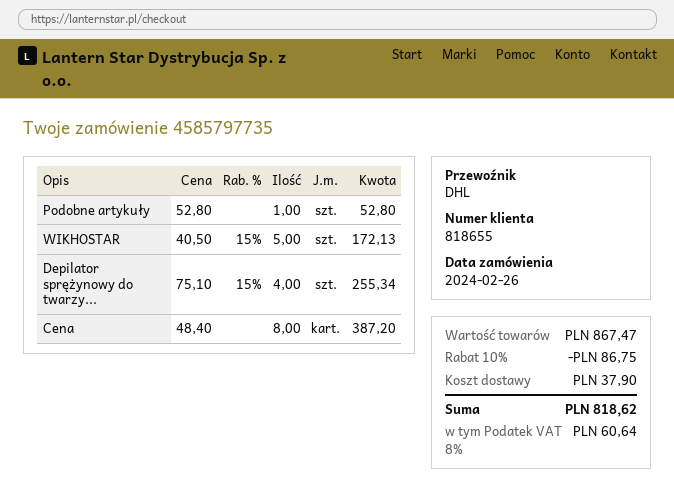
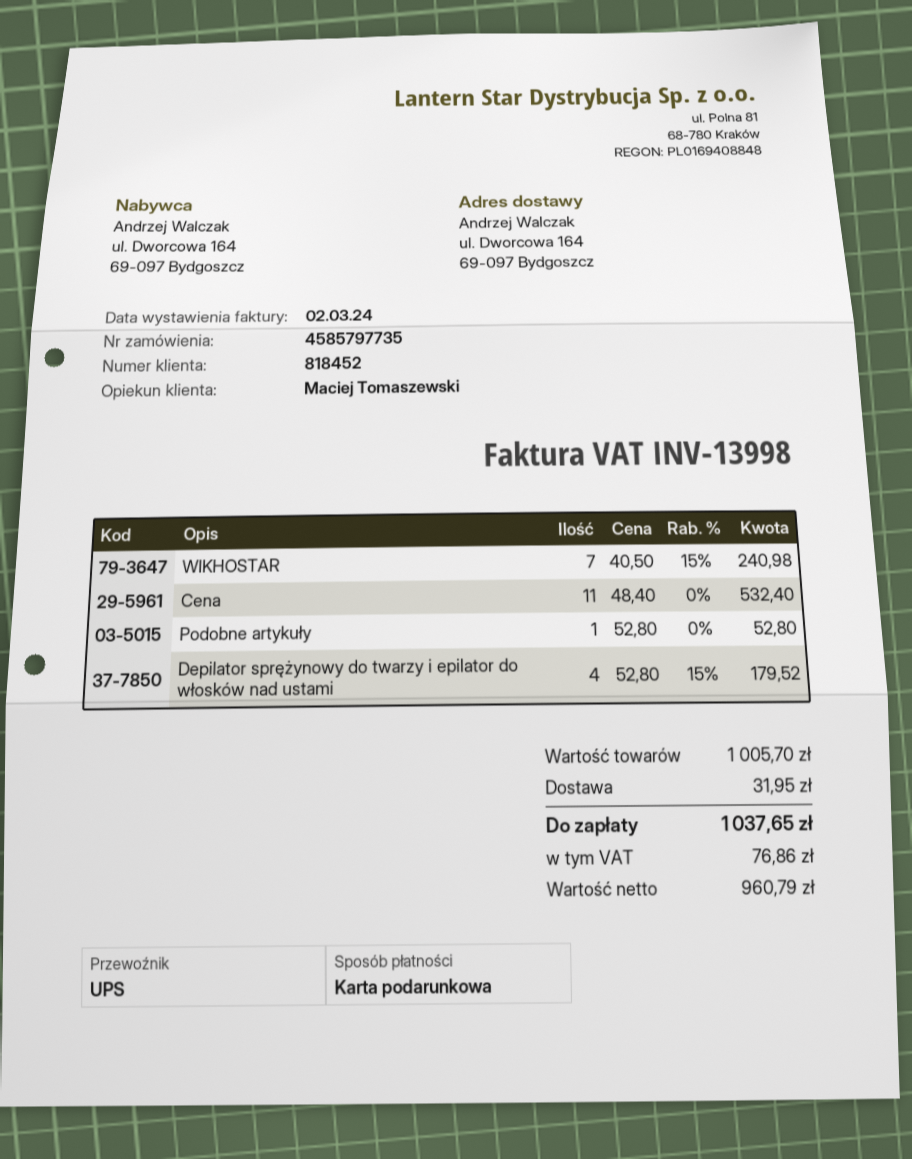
customer number: 818655 -> 818452
shipping method: DHL -> UPS
WIKHOSTAR: 5 x 40.50 - 15% = 172.13 -> 7 x 40.50 - 15% = 240.98
Depilator sprężynowy do twarzy...: 4 x 75.10 - 15% = 255.34 -> 4 x 52.80 - 15% = 179.52
Cena: 8 x 48.40 = 387.20 -> 11 x 48.40 = 532.40
subtotal: 867.47 -> 1005.70
discount: 10% = 86.75 -> none
shipping: 37.90 -> 31.95
tax: 60.64 -> 76.86
total: 818.62 -> 1037.65

